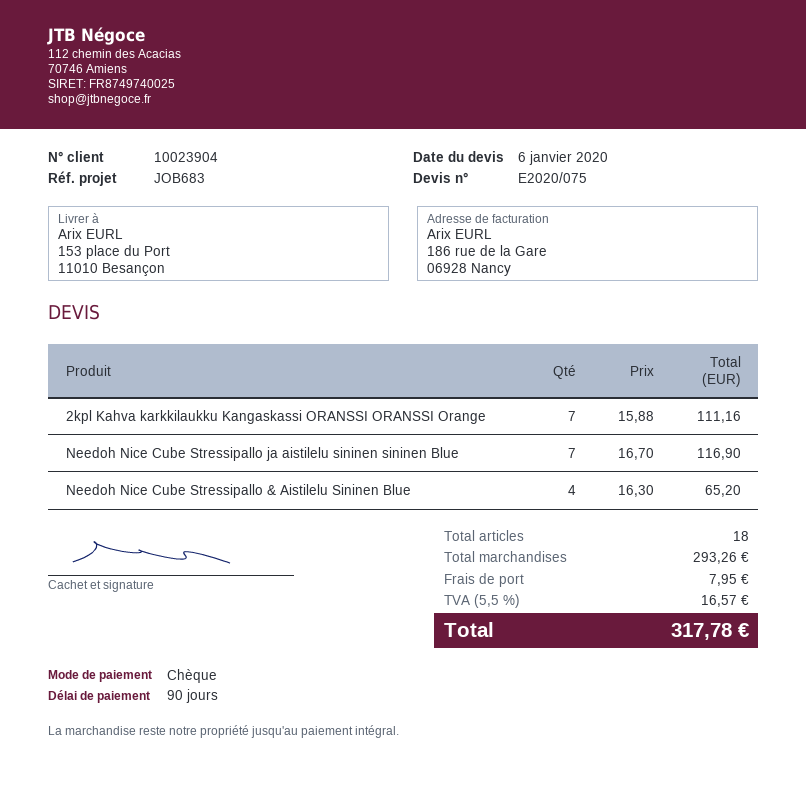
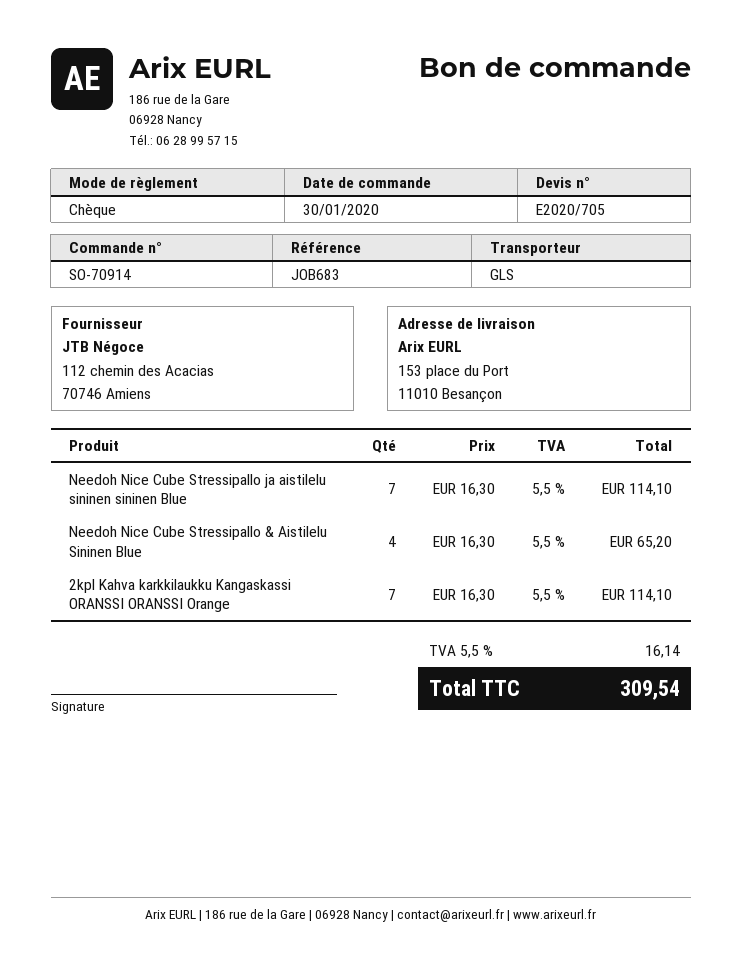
quote number: E2020/075 -> E2020/705
2kpl Kahva karkkilaukku Kangaskassi ORANSSI ORANSSI Orange: 7 x 15.88 = 111.16 -> 7 x 16.30 = 114.10
Needoh Nice Cube Stressipallo ja aistilelu sininen sininen Blue: 7 x 16.70 = 116.90 -> 7 x 16.30 = 114.10
shipping: 7.95 -> none
tax: 5.5% = 16.57 -> 5.5% = 16.14
total: 317.78 -> 309.54

